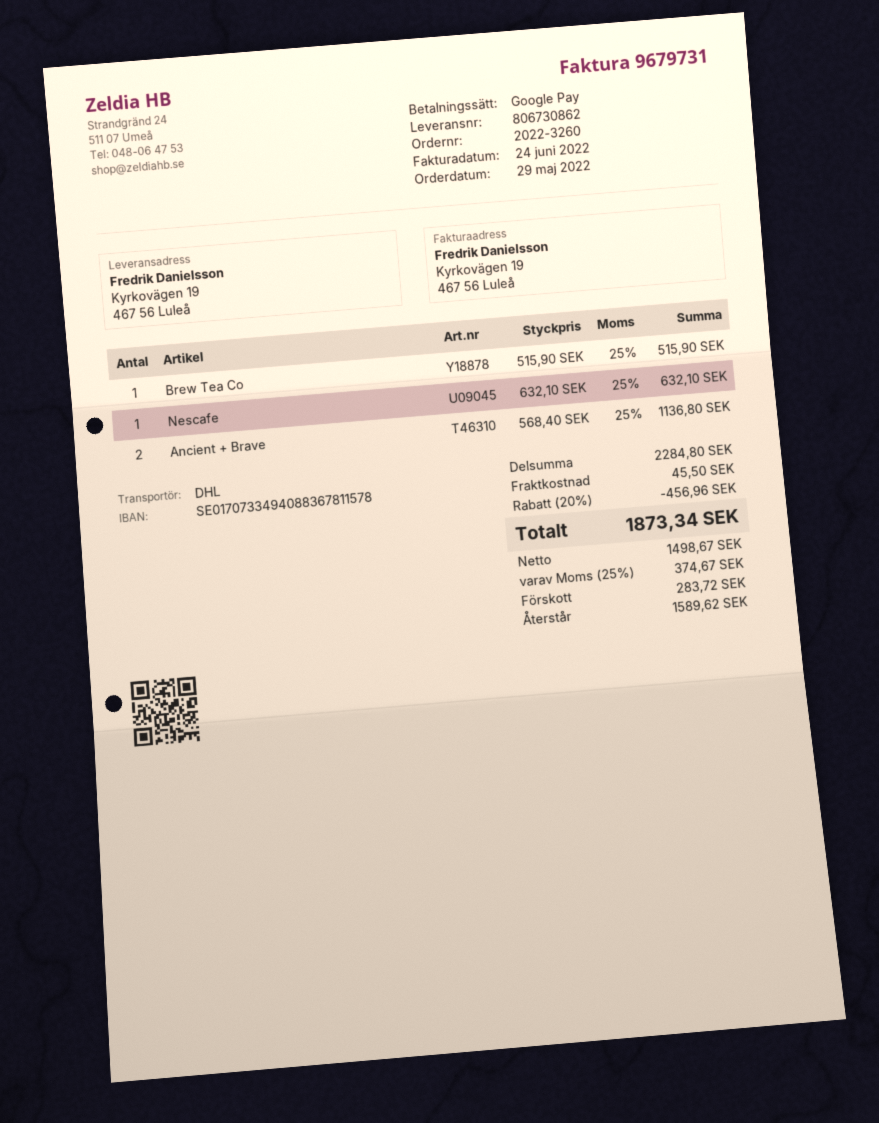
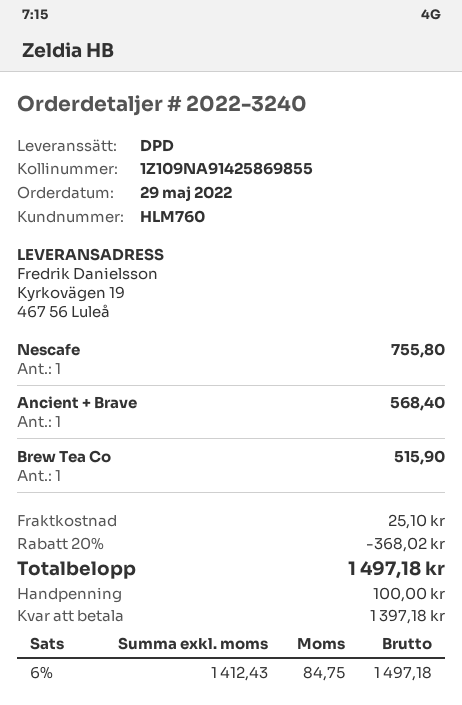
order number: 2022-3260 -> 2022-3240
shipping method: DHL -> DPD
Nescafe: 1 for 632.10 -> 1 for 755.80
Ancient + Brave: 2 for 1136.80 -> 1 for 568.40
discount: 20% = 456.96 -> 20% = 368.02
shipping: 45.50 -> 25.10
net: 1498.67 -> 1412.43
tax: 25% = 374.67 -> 6% = 84.75
total: 1873.34 -> 1497.18
deposit: 283.72 -> 100.00
balance: 1589.62 -> 1397.18

